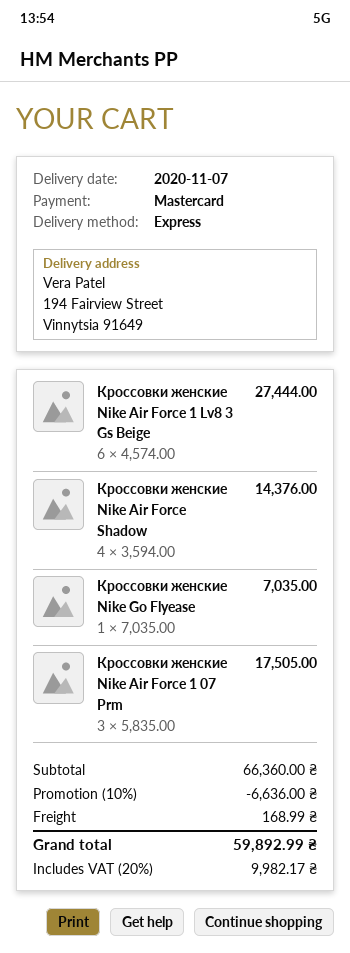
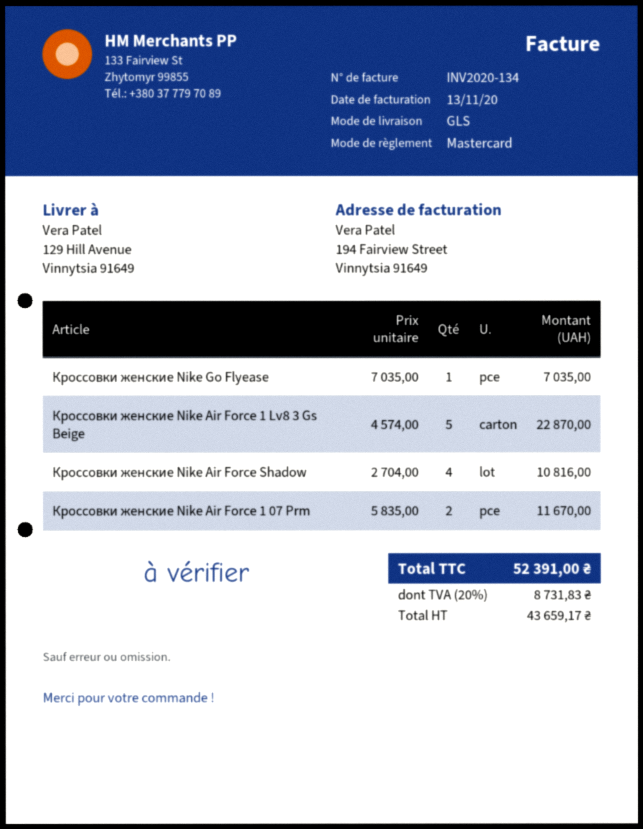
shipping method: express -> GLS
ship to: 194 Fairview Street, Vinnytsia 91649 -> 129 Hill Avenue, Vinnytsia 91649
Кроссовки женские Nike Air Force 1 Lv8 3 Gs Beige: 6 x 4574.00 = 27444.00 -> 5 x 4574.00 = 22870.00
Кроссовки женские Nike Air Force Shadow: 4 x 3594.00 = 14376.00 -> 4 x 2704.00 = 10816.00
Кроссовки женские Nike Air Force 1 07 Prm: 3 x 5835.00 = 17505.00 -> 2 x 5835.00 = 11670.00
discount: 10% = 6636.00 -> none
shipping: 168.99 -> none
tax: 20% = 9982.17 -> 20% = 8731.83
total: 59892.99 -> 52391.00

